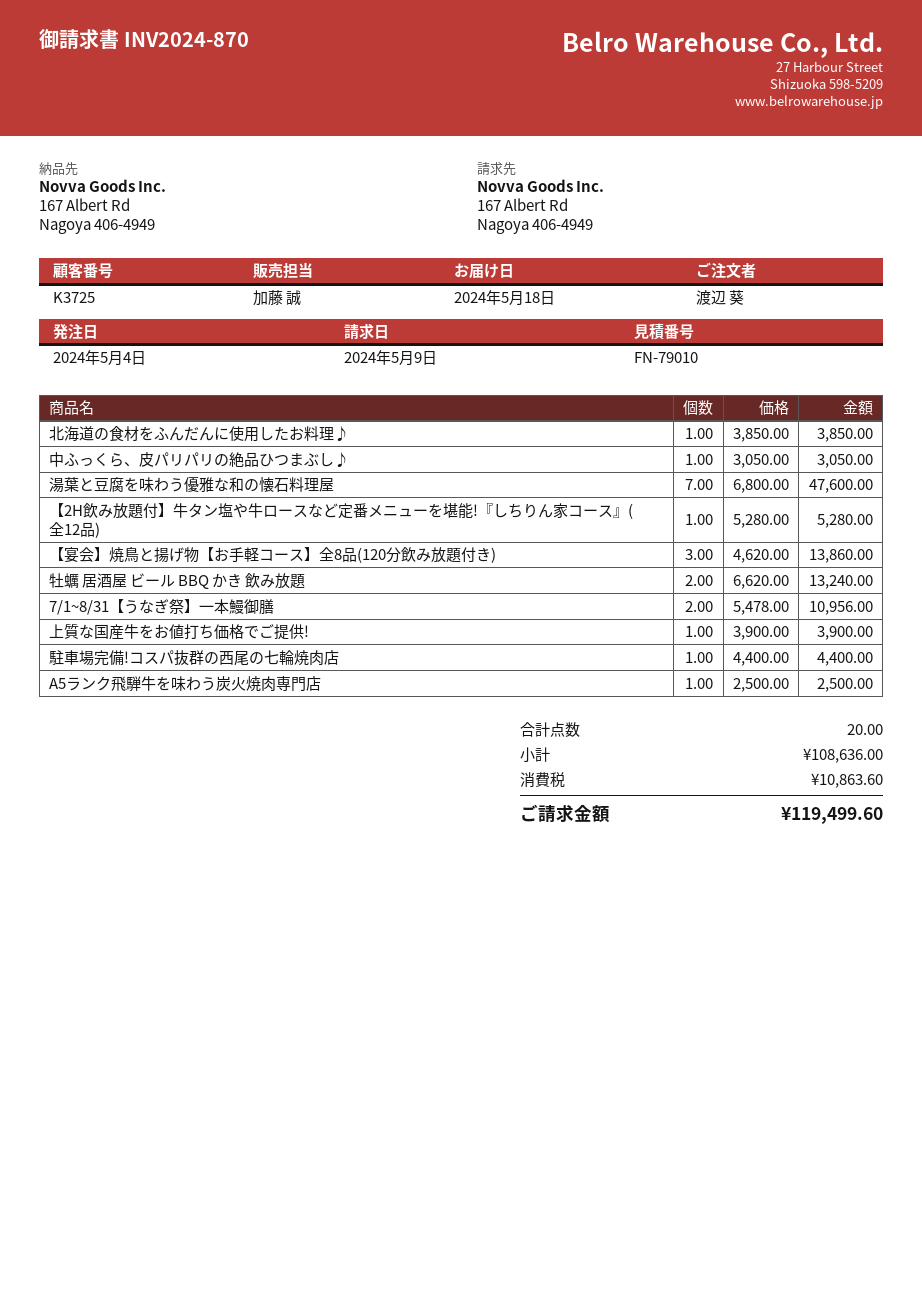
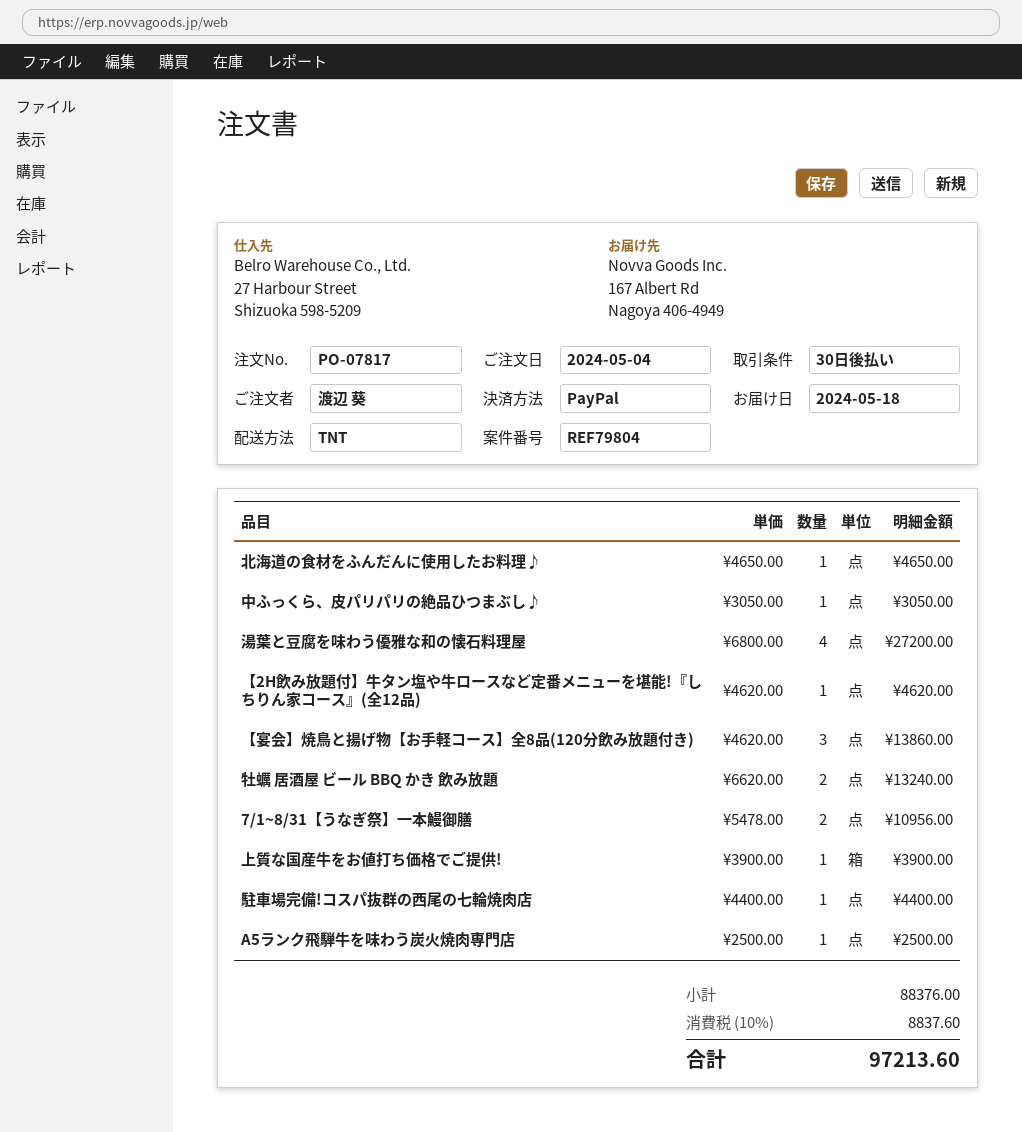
北海道の食材をふんだんに使用したお料理♪: 1 x 3850.00 = 3850.00 -> 1 x 4650.00 = 4650.00
湯葉と豆腐を味わう優雅な和の懐石料理屋: 7 x 6800.00 = 47600.00 -> 4 x 6800.00 = 27200.00
【2H飲み放題付】牛タン塩や牛ロースなど定番メニューを堪能!『しちりん家コース』(全12品): 1 x 5280.00 = 5280.00 -> 1 x 4620.00 = 4620.00
subtotal: 108636.00 -> 88376.00
tax: 10863.60 -> 8837.60
total: 119499.60 -> 97213.60

